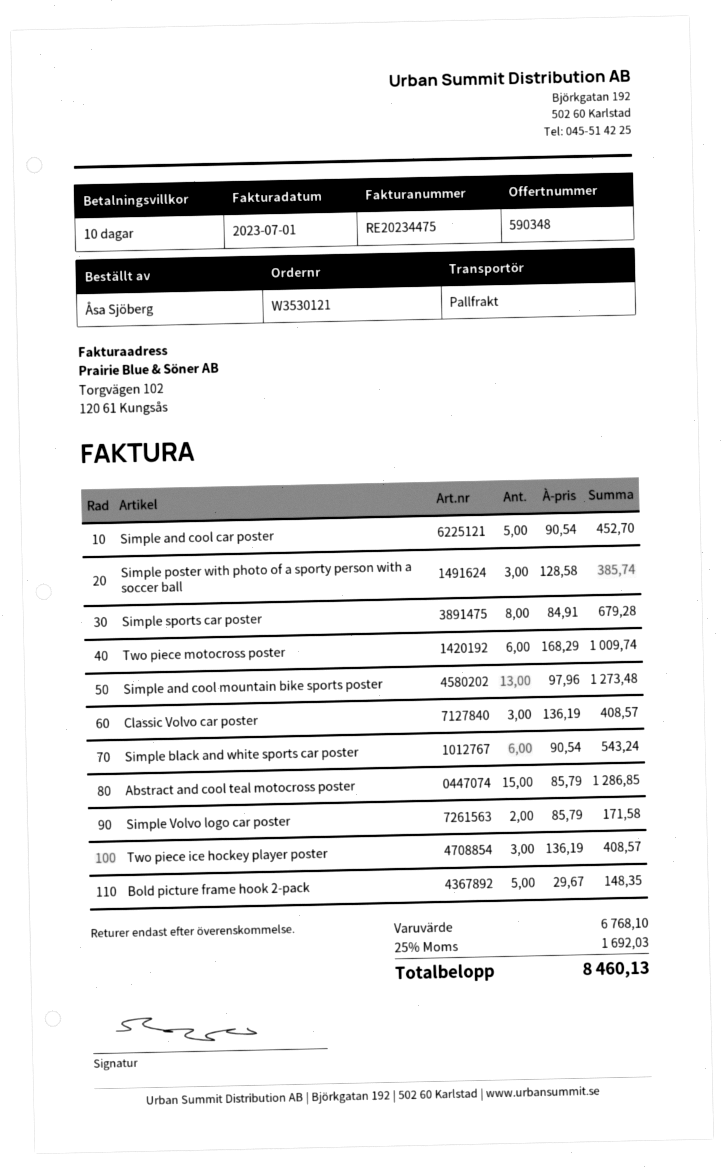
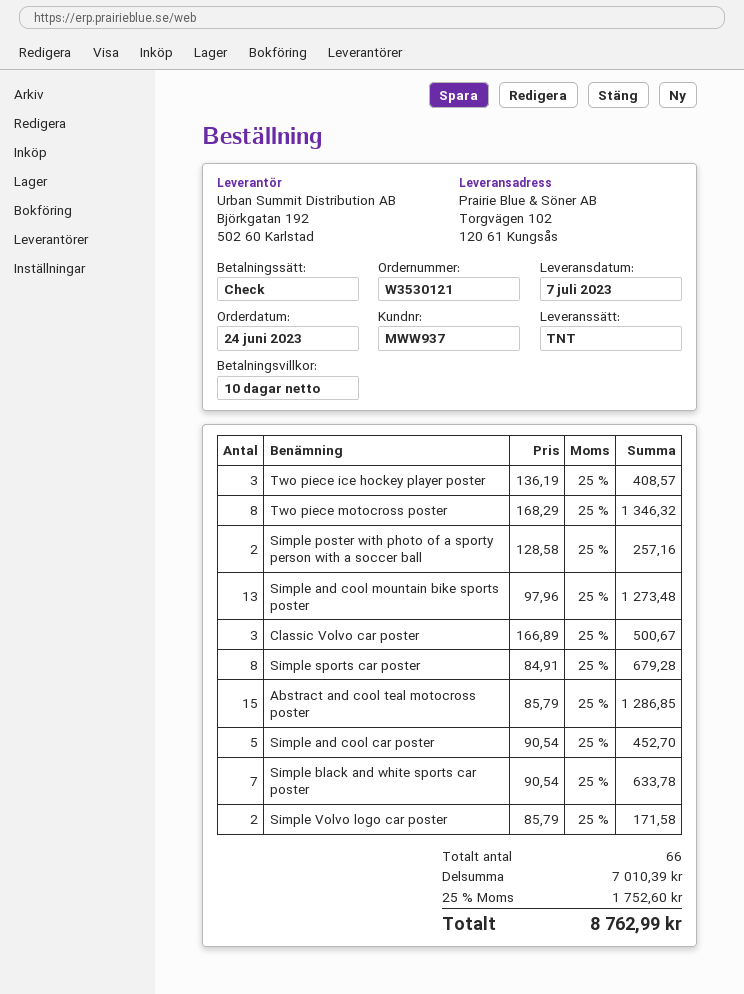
shipping method: pallet freight -> TNT
Simple poster with photo of a sporty person with a soccer ball: 3 x 128.58 = 385.74 -> 2 x 128.58 = 257.16
Two piece motocross poster: 6 x 168.29 = 1009.74 -> 8 x 168.29 = 1346.32
Classic Volvo car poster: 3 x 136.19 = 408.57 -> 3 x 166.89 = 500.67
Simple black and white sports car poster: 6 x 90.54 = 543.24 -> 7 x 90.54 = 633.78
Bold picture frame hook 2-pack: 5 x 29.67 = 148.35 -> none
subtotal: 6768.10 -> 7010.39
tax: 25% = 1692.03 -> 25% = 1752.60
total: 8460.13 -> 8762.99

